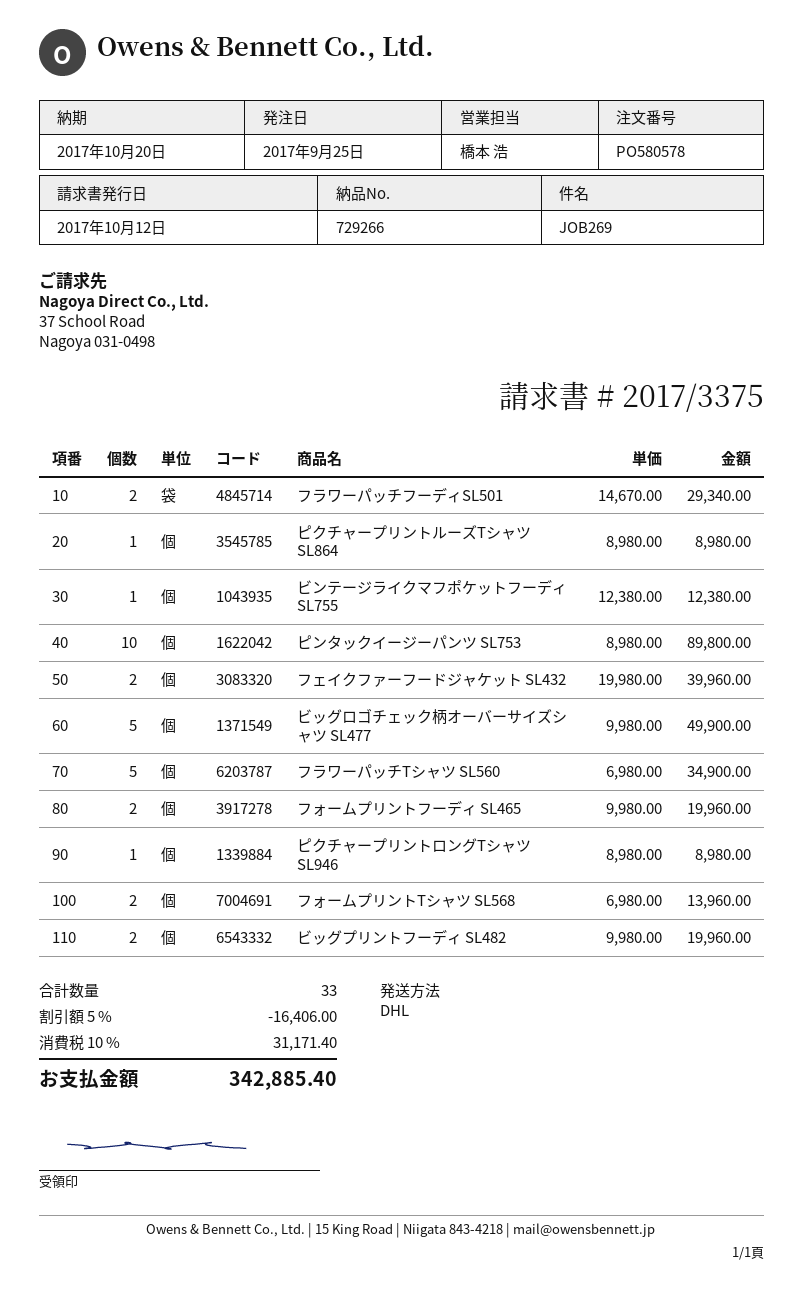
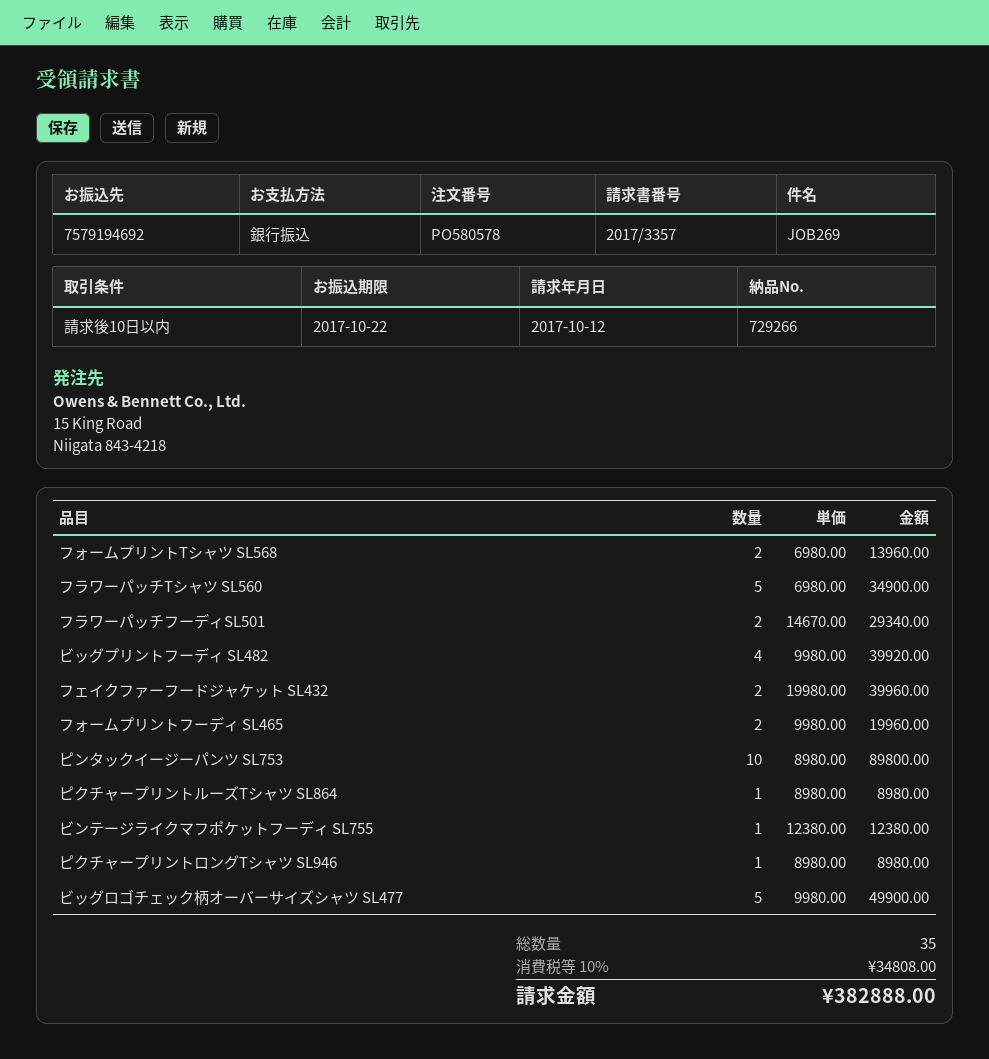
invoice number: 2017/3375 -> 2017/3357
ビッグプリントフーディ SL482: 2 x 9980.00 = 19960.00 -> 4 x 9980.00 = 39920.00
total quantity: 33 -> 35
discount: 5% = 16406.00 -> none
tax: 10% = 31171.40 -> 10% = 34808.00
total: 342885.40 -> 382888.00

